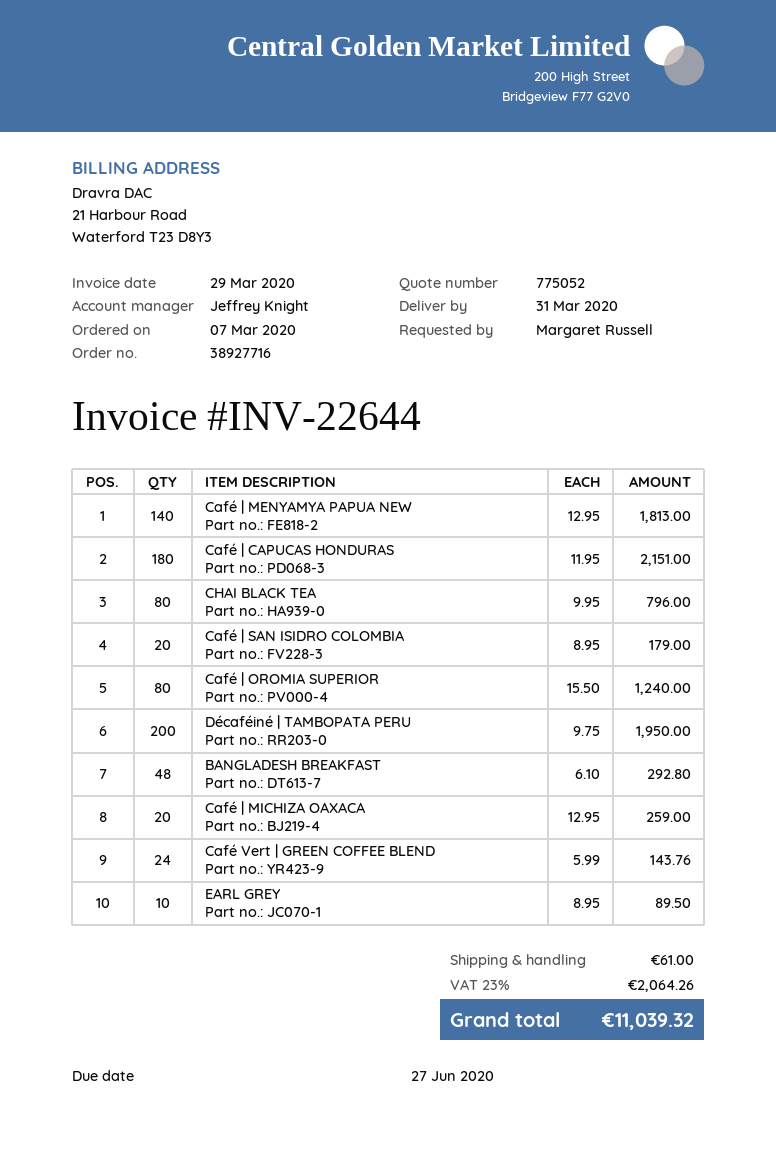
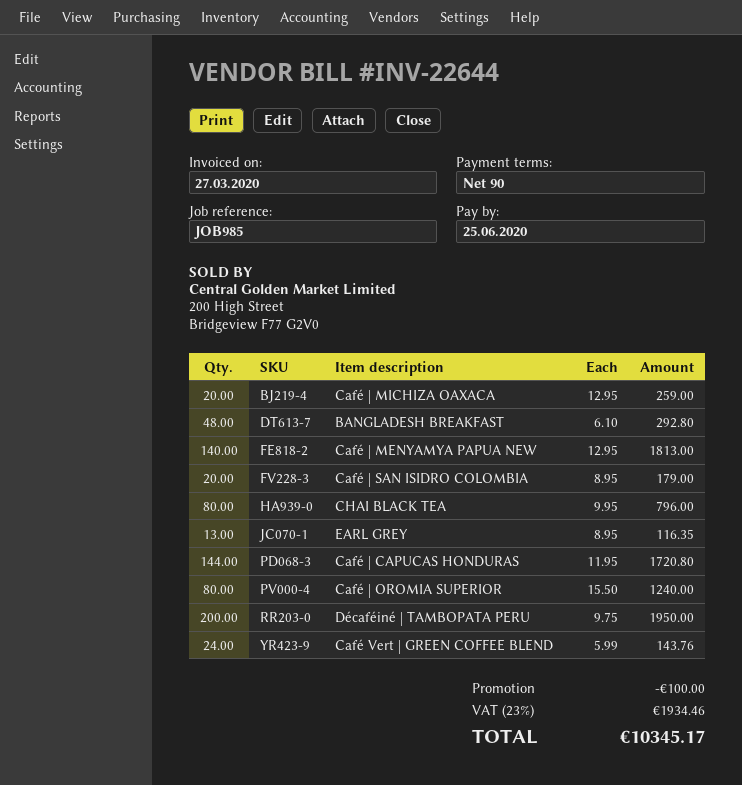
invoice date: 2020-03-29 -> 2020-03-27
due date: 2020-06-27 -> 2020-06-25
Café | CAPUCAS HONDURAS: 180 x 11.95 = 2151.00 -> 144 x 11.95 = 1720.80
EARL GREY: 10 x 8.95 = 89.50 -> 13 x 8.95 = 116.35
discount: none -> 100.00
shipping: 61.00 -> none
tax: 23% = 2064.26 -> 23% = 1934.46
total: 11039.32 -> 10345.17

